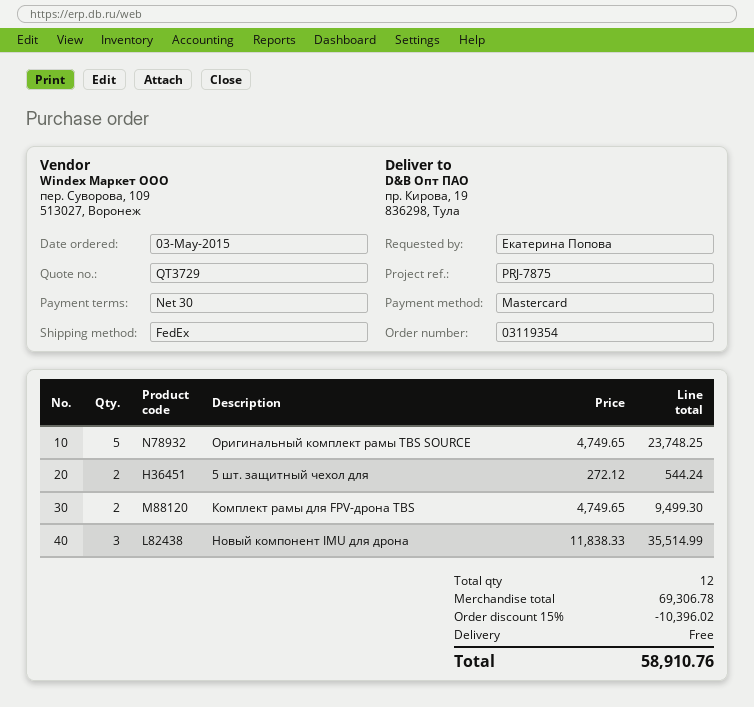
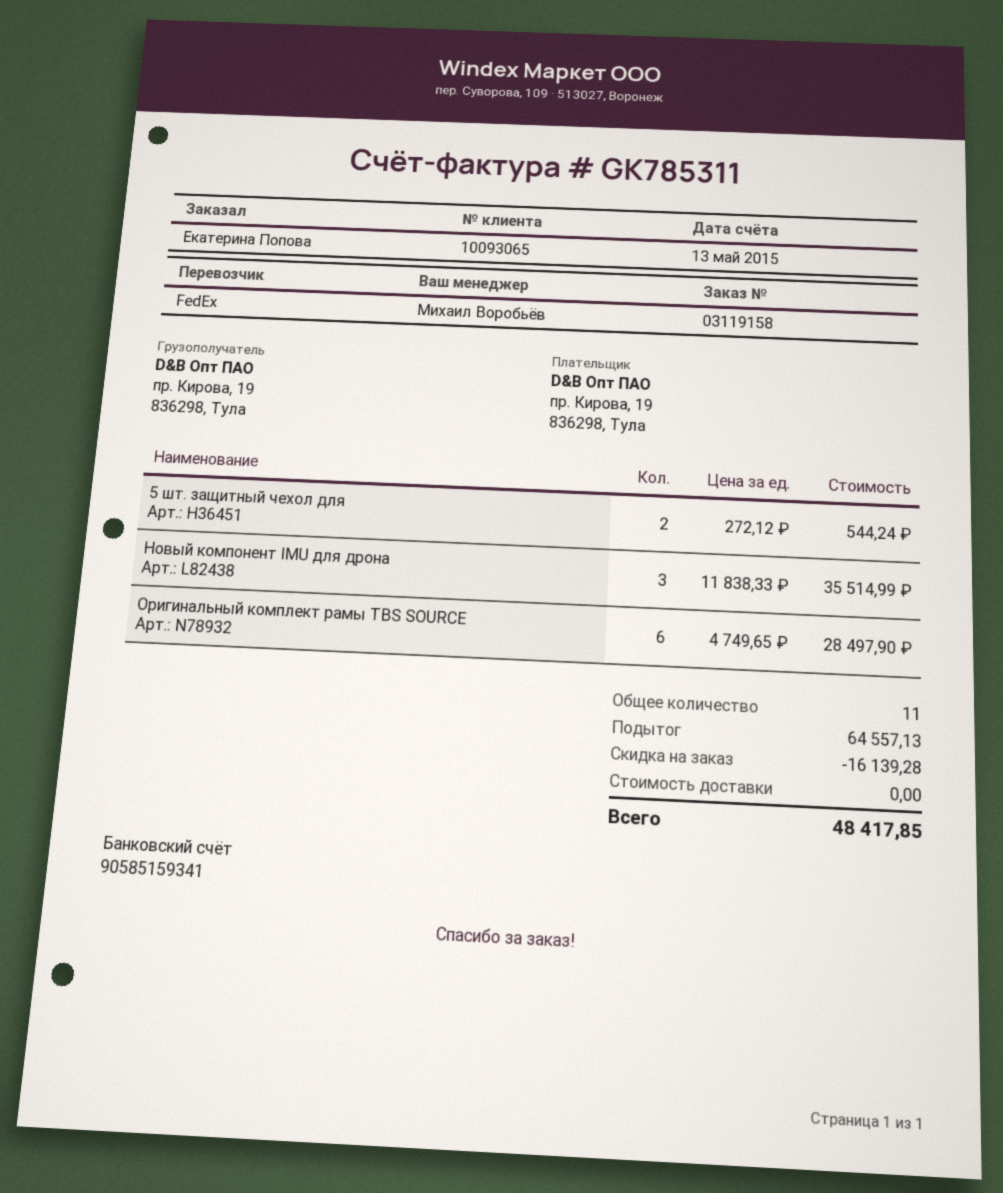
order number: 03119354 -> 03119158
Оригинальный комплект рамы TBS SOURCE: 5 x 4749.65 = 23748.25 -> 6 x 4749.65 = 28497.90
Комплект рамы для FPV-дрона TBS: 2 x 4749.65 = 9499.30 -> none
total quantity: 12 -> 11
subtotal: 69306.78 -> 64557.13
discount: 10396.02 -> 16139.28
total: 58910.76 -> 48417.85

